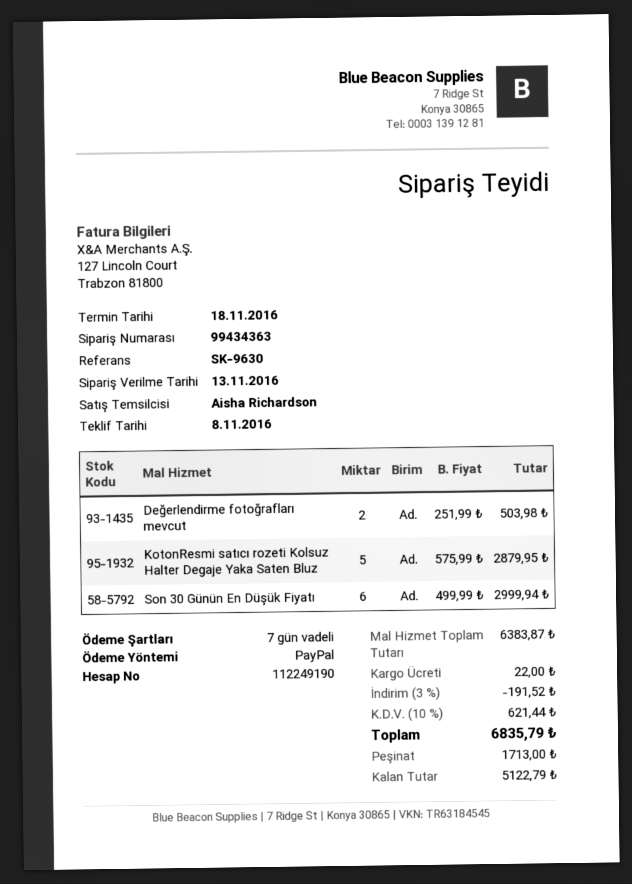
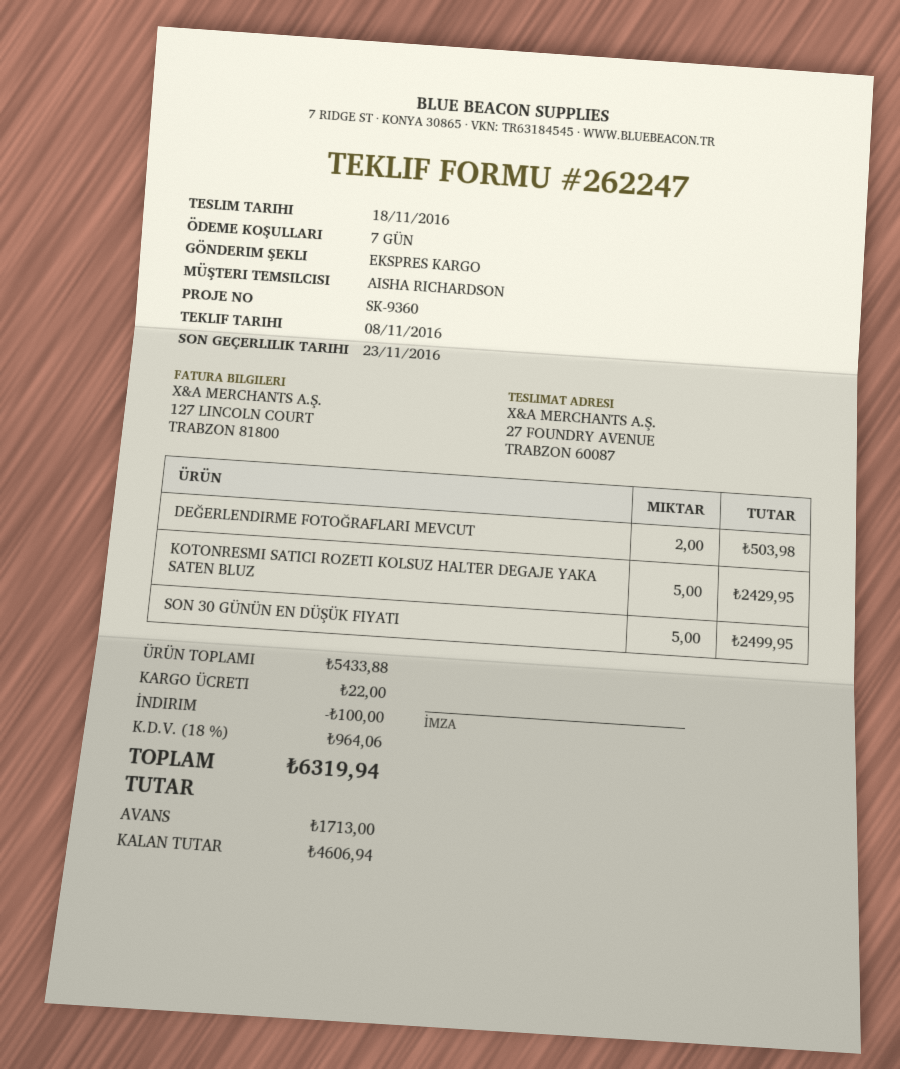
reference: SK-9630 -> SK-9360
KotonResmi satıcı rozeti Kolsuz Halter Degaje Yaka Saten Bluz: 5 for 2879.95 -> 5 for 2429.95
Son 30 Günün En Düşük Fiyatı: 6 for 2999.94 -> 5 for 2499.95
subtotal: 6383.87 -> 5433.88
discount: 191.52 -> 100.00
tax: 10% = 621.44 -> 18% = 964.06
total: 6835.79 -> 6319.94
balance: 5122.79 -> 4606.94

